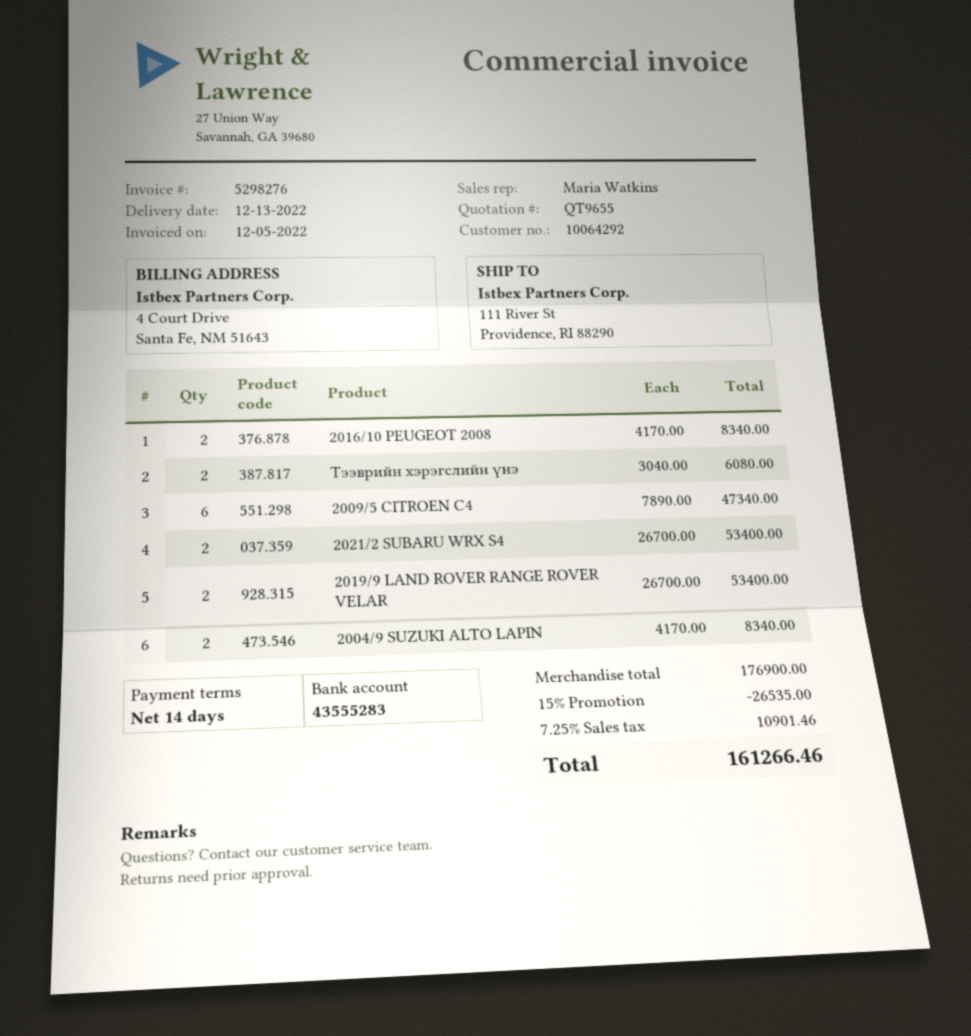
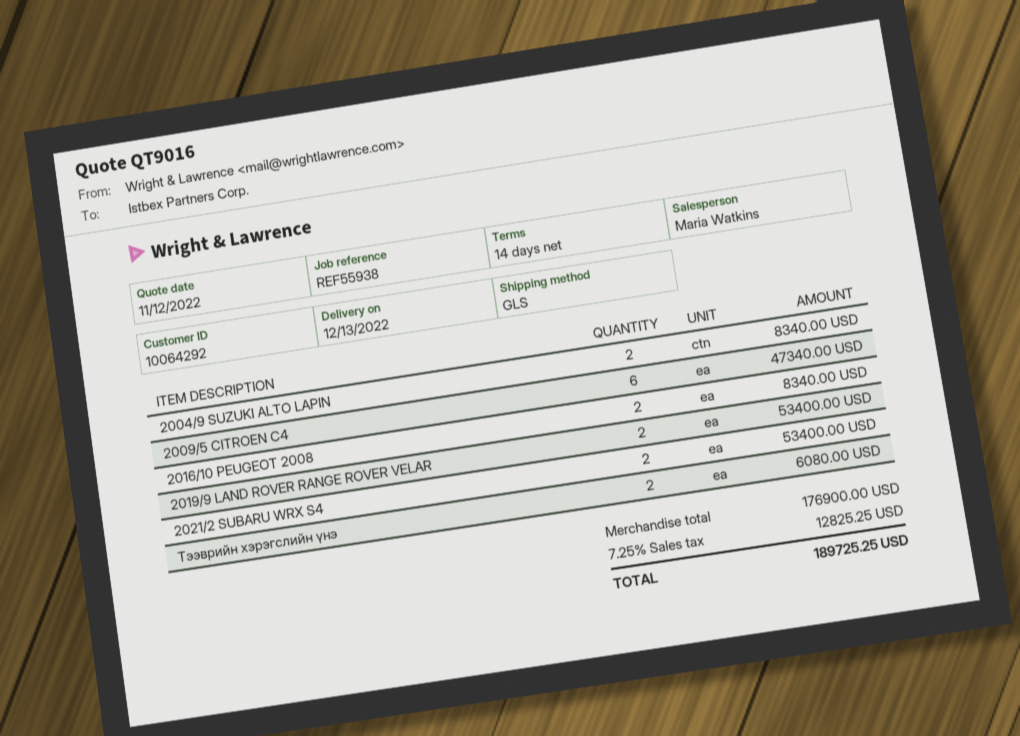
quote number: QT9655 -> QT9016
discount: 15% = 26535.00 -> none
tax: 7.25% = 10901.46 -> 7.25% = 12825.25
total: 161266.46 -> 189725.25

